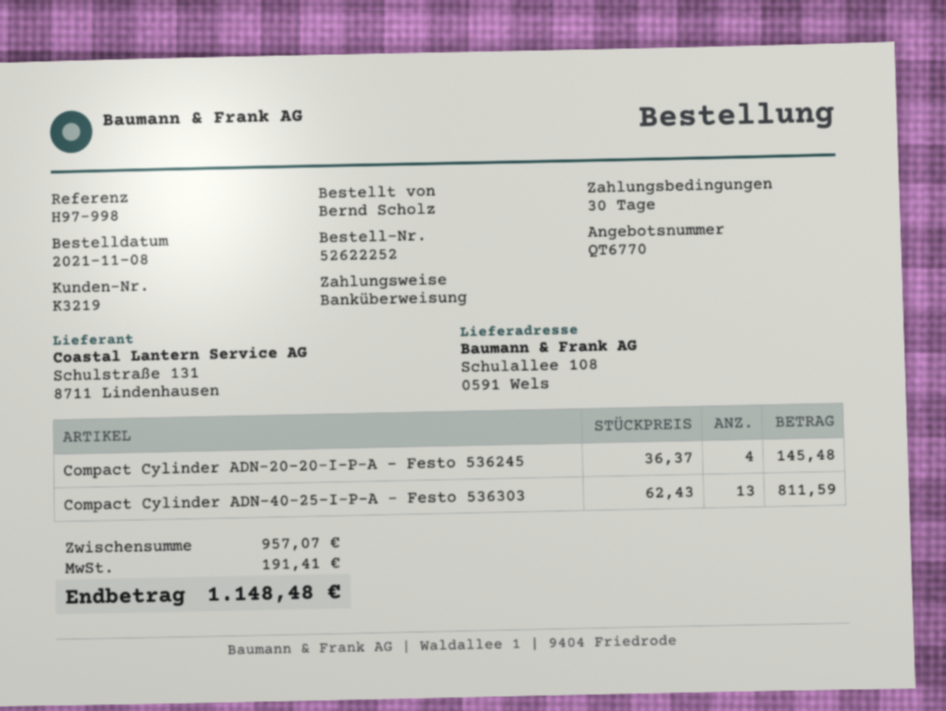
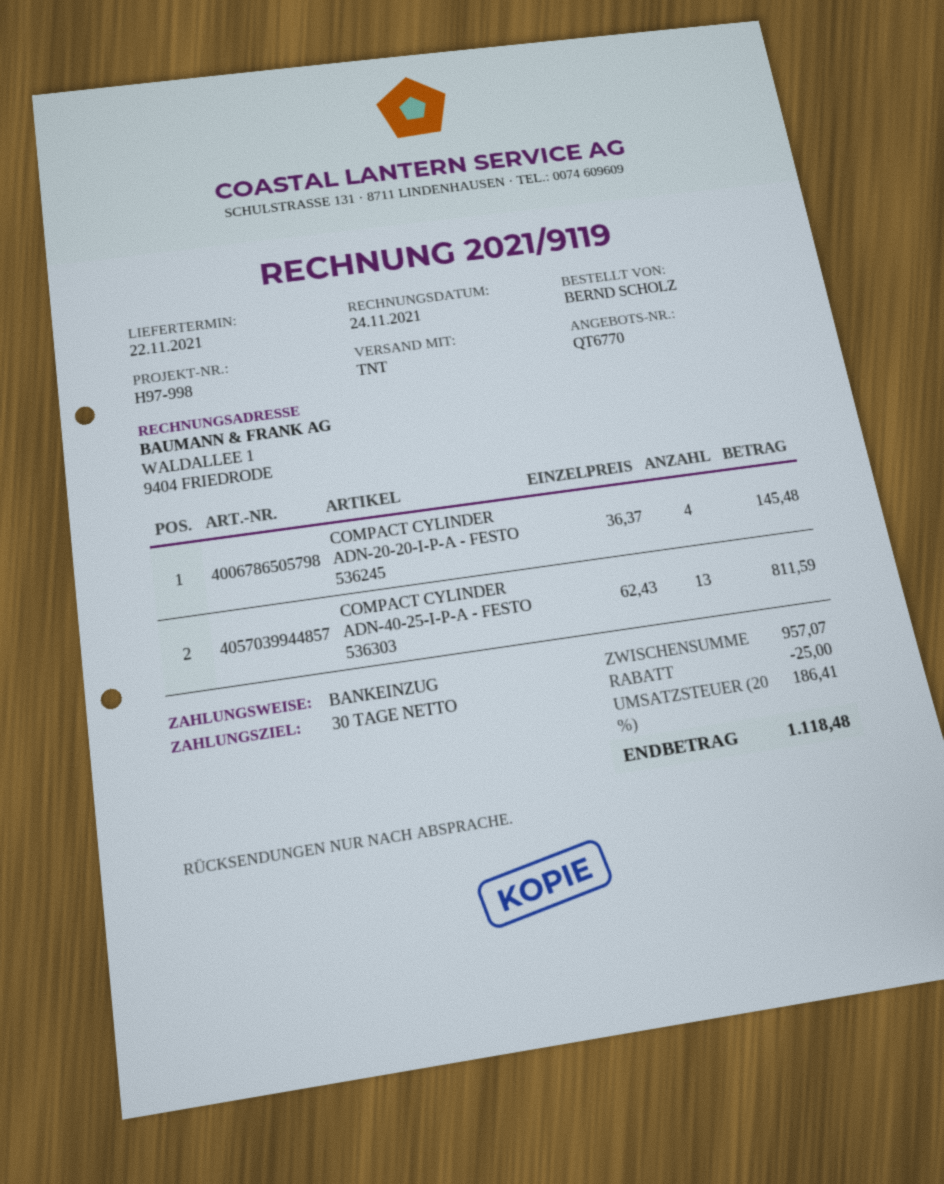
payment method: bank transfer -> direct debit
discount: none -> 25.00
tax: 191.41 -> 186.41
total: 1148.48 -> 1118.48

